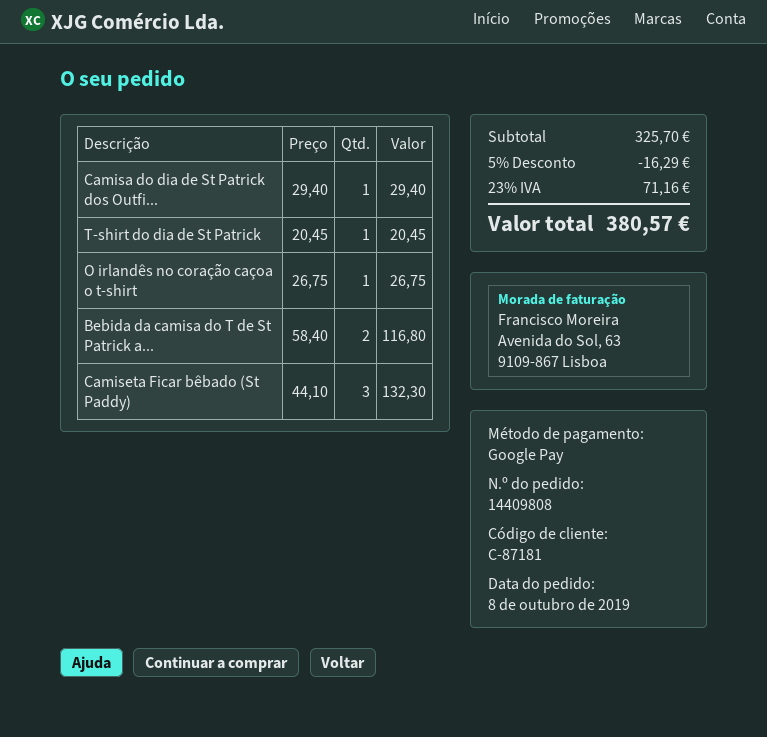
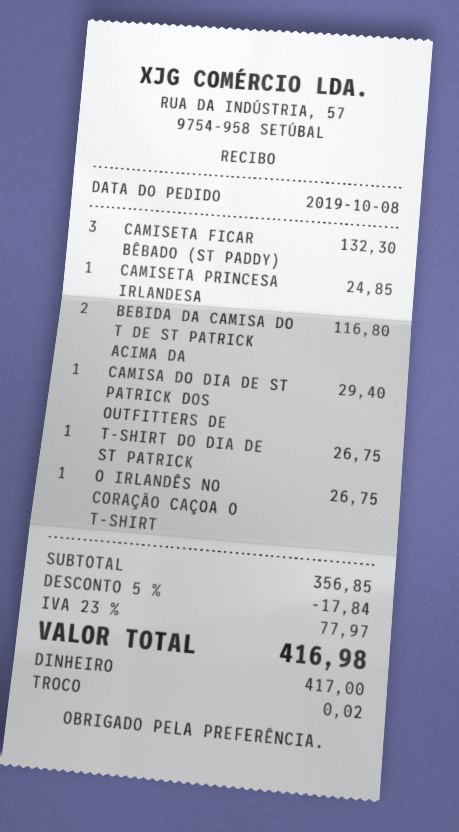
payment method: Google Pay -> cash
T-shirt do dia de St Patrick: 1 for 20.45 -> 1 for 26.75
CAMISETA PRINCESA IRLANDESA: none -> 1 for 24.85
subtotal: 325.70 -> 356.85
discount: 5% = 16.29 -> 5% = 17.84
tax: 23% = 71.16 -> 23% = 77.97
total: 380.57 -> 416.98

